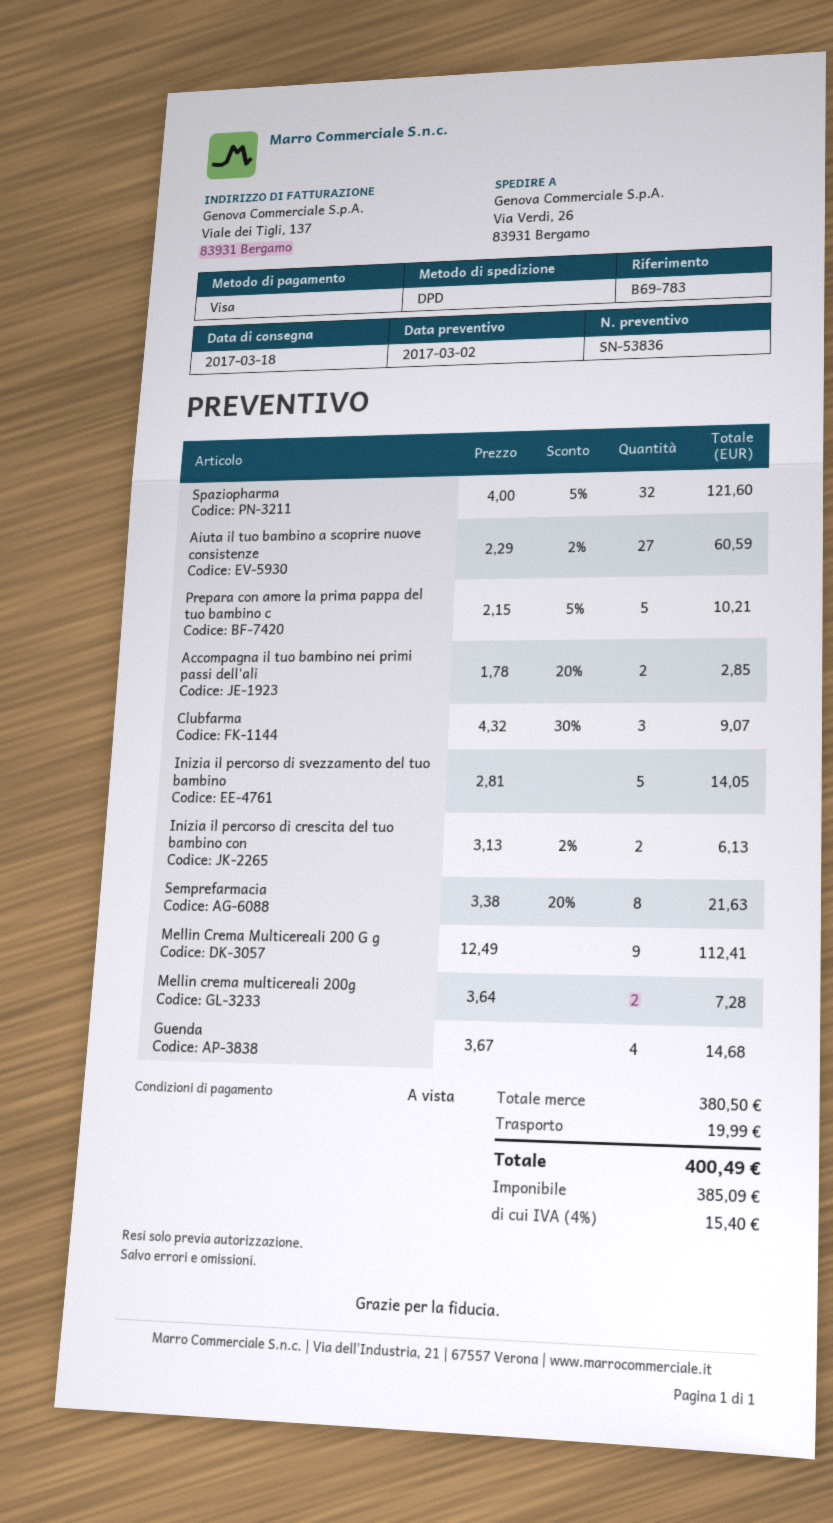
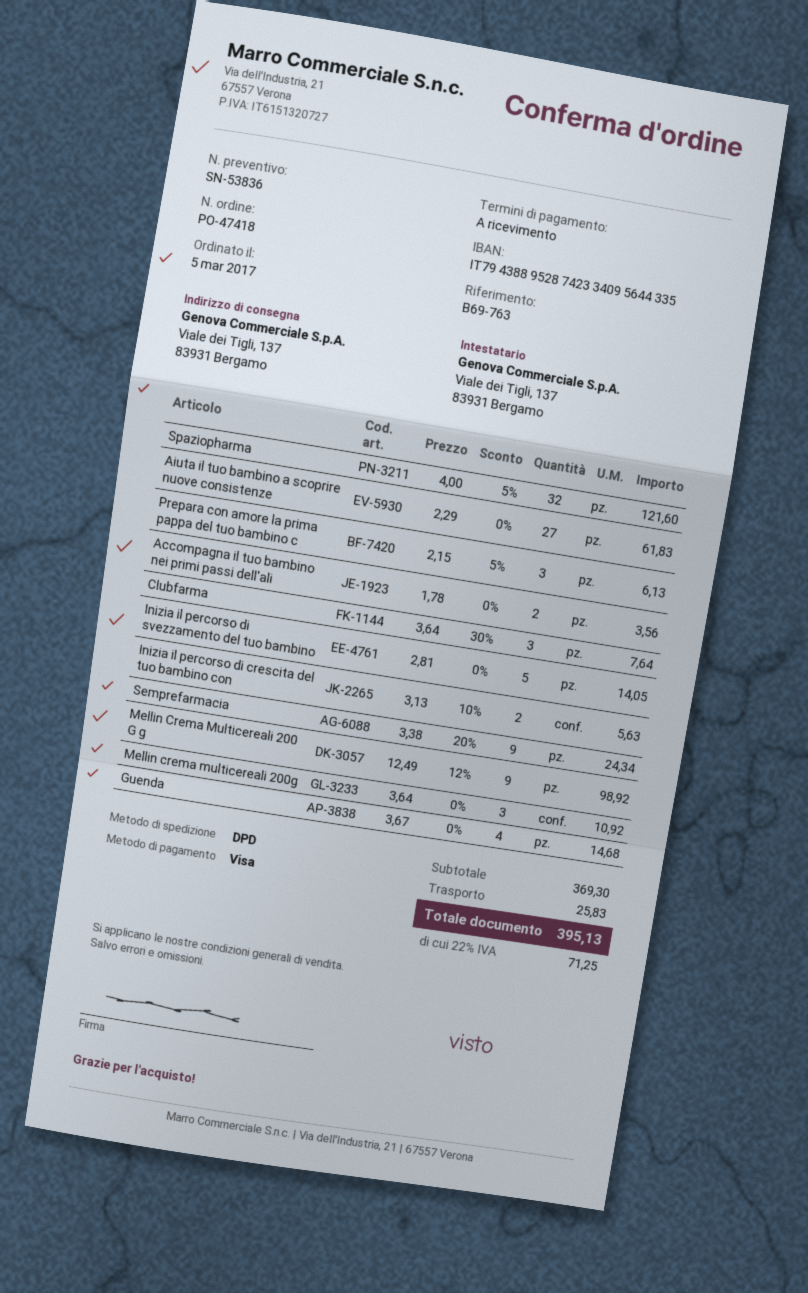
reference: B69-783 -> B69-763
ship to: Via Verdi, 26, 83931 Bergamo -> Viale dei Tigli, 137, 83931 Bergamo
Aiuta il tuo bambino a scoprire nuove consistenze: 27 x 2.29 - 2% = 60.59 -> 27 x 2.29 = 61.83
Prepara con amore la prima pappa del tuo bambino c: 5 x 2.15 - 5% = 10.21 -> 3 x 2.15 - 5% = 6.13
Accompagna il tuo bambino nei primi passi dell'ali: 2 x 1.78 - 20% = 2.85 -> 2 x 1.78 = 3.56
Clubfarma: 3 x 4.32 - 30% = 9.07 -> 3 x 3.64 - 30% = 7.64
Inizia il percorso di crescita del tuo bambino con: 2 x 3.13 - 2% = 6.13 -> 2 x 3.13 - 10% = 5.63
Semprefarmacia: 8 x 3.38 - 20% = 21.63 -> 9 x 3.38 - 20% = 24.34
Mellin Crema Multicereali 200 G g: 9 x 12.49 = 112.41 -> 9 x 12.49 - 12% = 98.92
Mellin crema multicereali 200g: 2 x 3.64 = 7.28 -> 3 x 3.64 = 10.92
subtotal: 380.50 -> 369.30
shipping: 19.99 -> 25.83
tax: 4% = 15.40 -> 22% = 71.25
total: 400.49 -> 395.13

